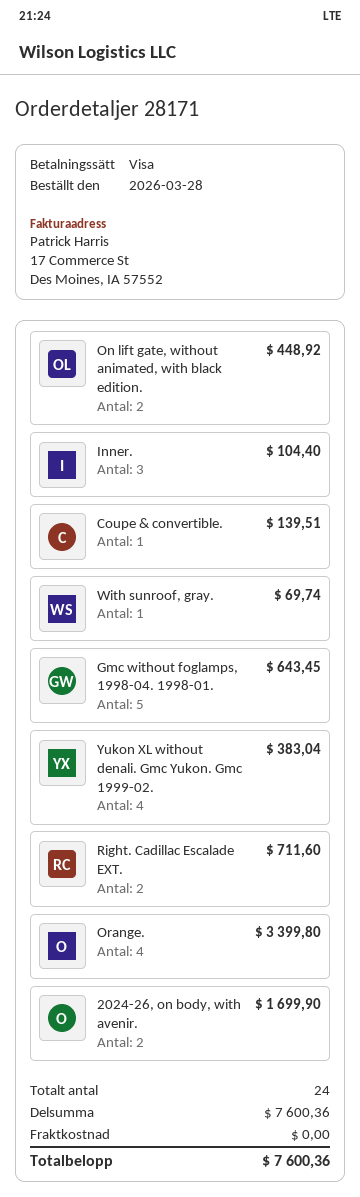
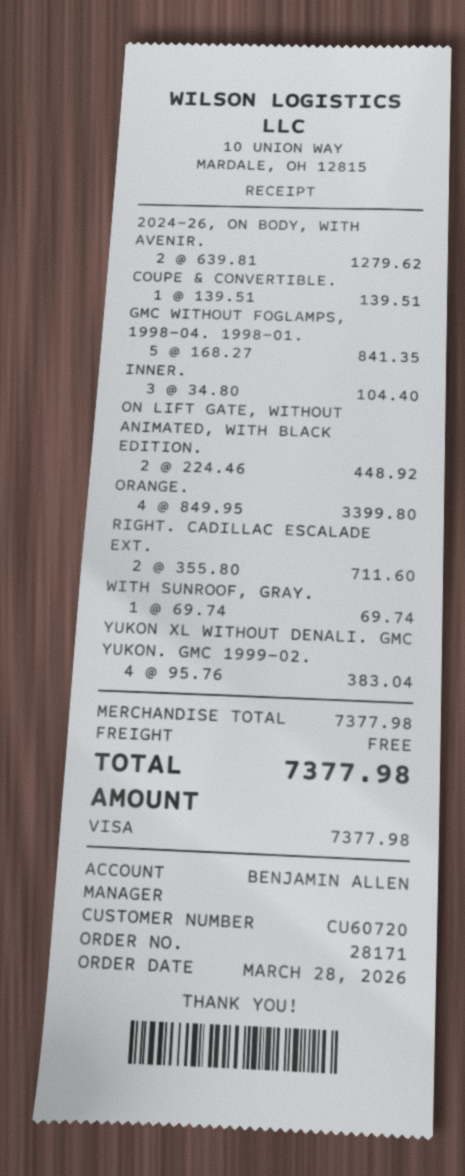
Gmc without foglamps, 1998-04. 1998-01.: 5 for 643.45 -> 5 for 841.35
2024-26, on body, with avenir.: 2 for 1699.90 -> 2 for 1279.62
subtotal: 7600.36 -> 7377.98
total: 7600.36 -> 7377.98

